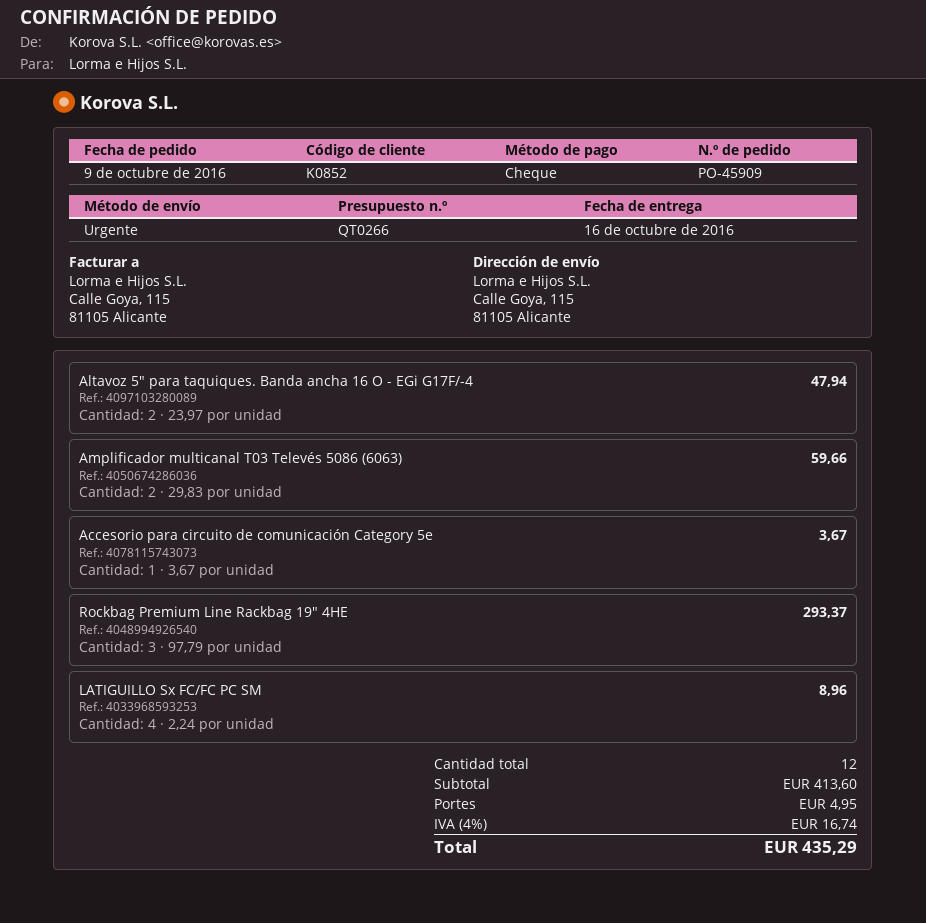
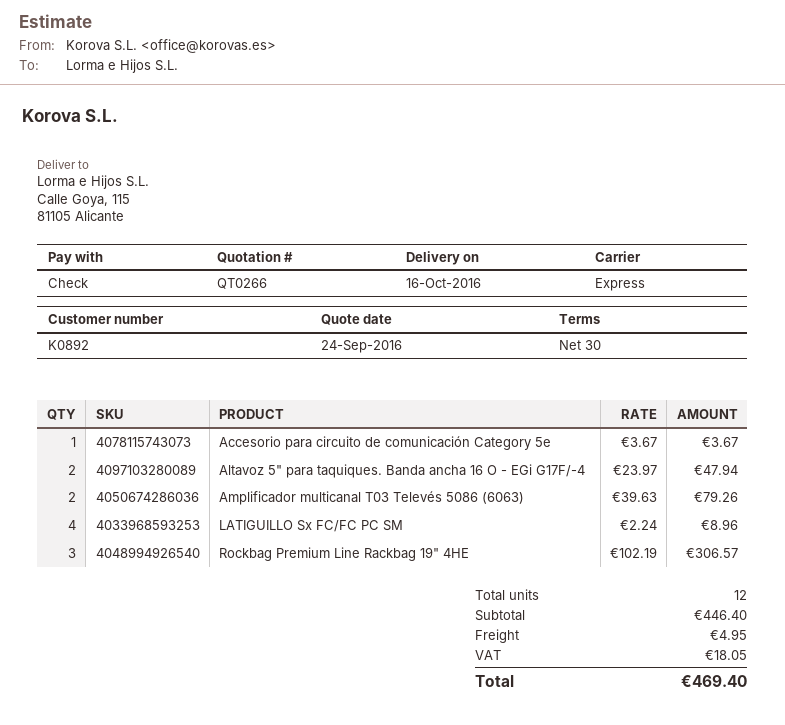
customer number: K0852 -> K0892
Amplificador multicanal T03 Televés 5086 (6063): 2 x 29.83 = 59.66 -> 2 x 39.63 = 79.26
Rockbag Premium Line Rackbag 19" 4HE: 3 x 97.79 = 293.37 -> 3 x 102.19 = 306.57
subtotal: 413.60 -> 446.40
tax: 16.74 -> 18.05
total: 435.29 -> 469.40

